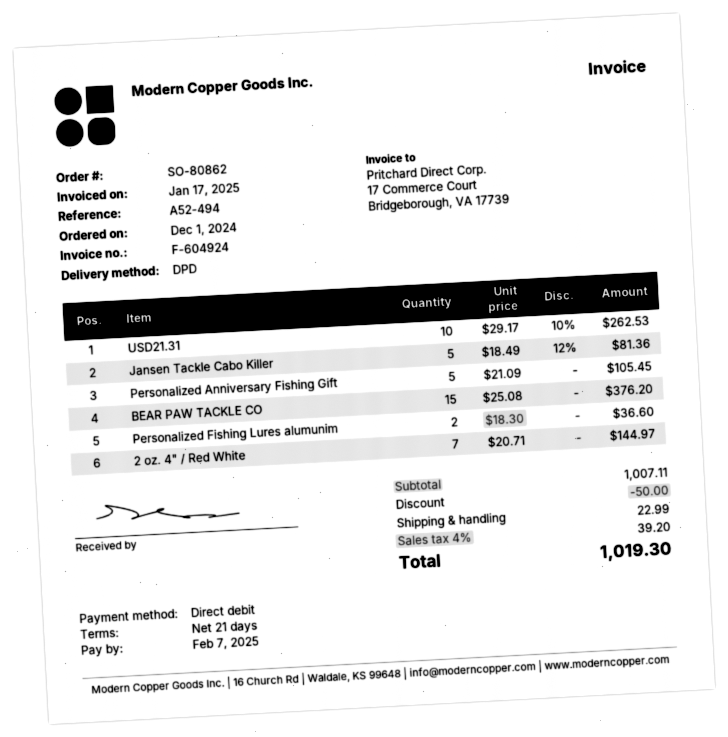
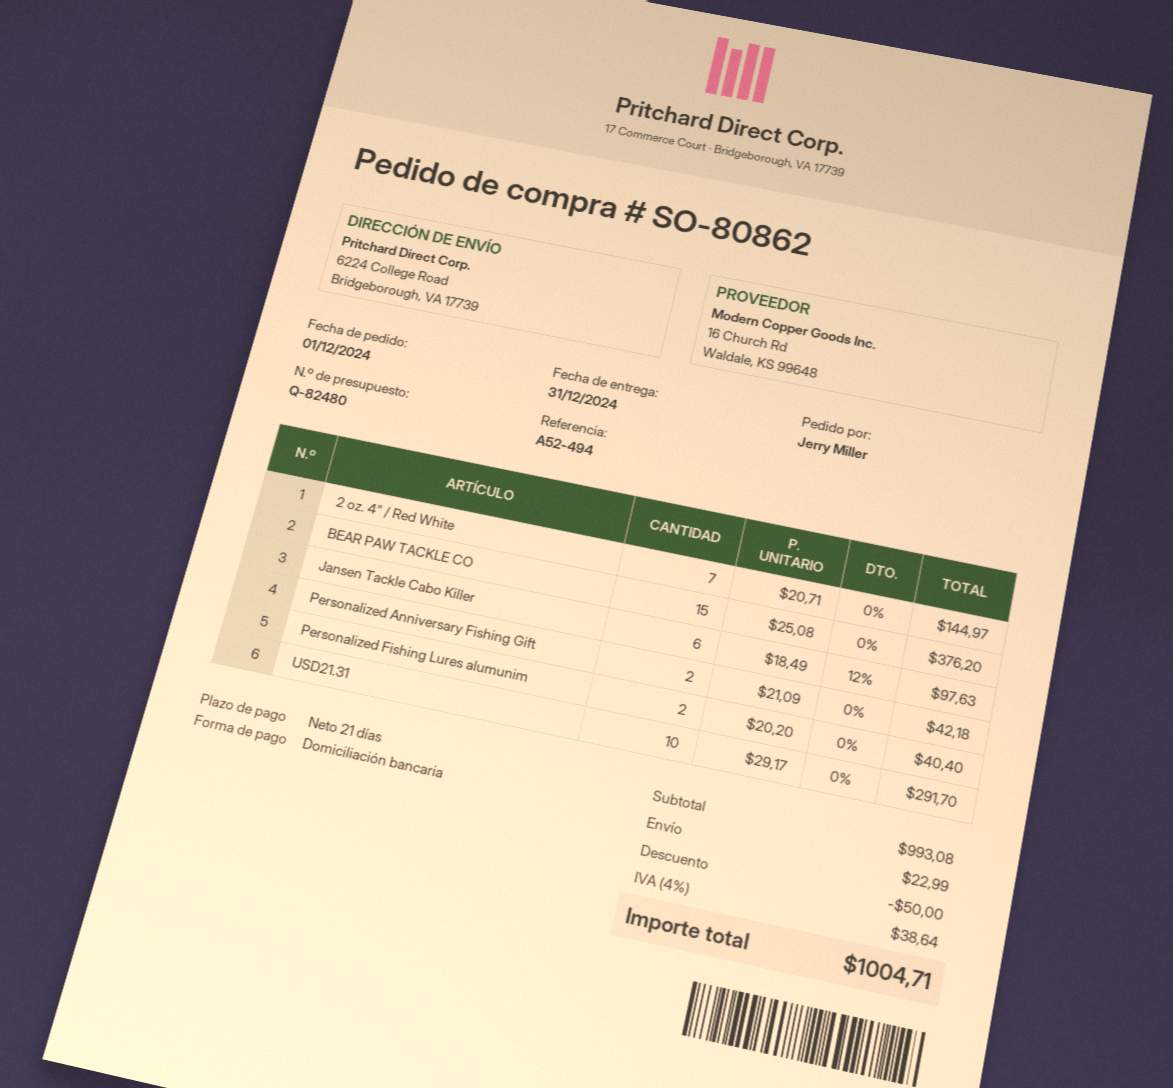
USD21.31: 10 x 29.17 - 10% = 262.53 -> 10 x 29.17 = 291.70
Jansen Tackle Cabo Killer: 5 x 18.49 - 12% = 81.36 -> 6 x 18.49 - 12% = 97.63
Personalized Anniversary Fishing Gift: 5 x 21.09 = 105.45 -> 2 x 21.09 = 42.18
Personalized Fishing Lures alumunim: 2 x 18.30 = 36.60 -> 2 x 20.20 = 40.40
subtotal: 1007.11 -> 993.08
tax: 4% = 39.20 -> 4% = 38.64
total: 1019.30 -> 1004.71

